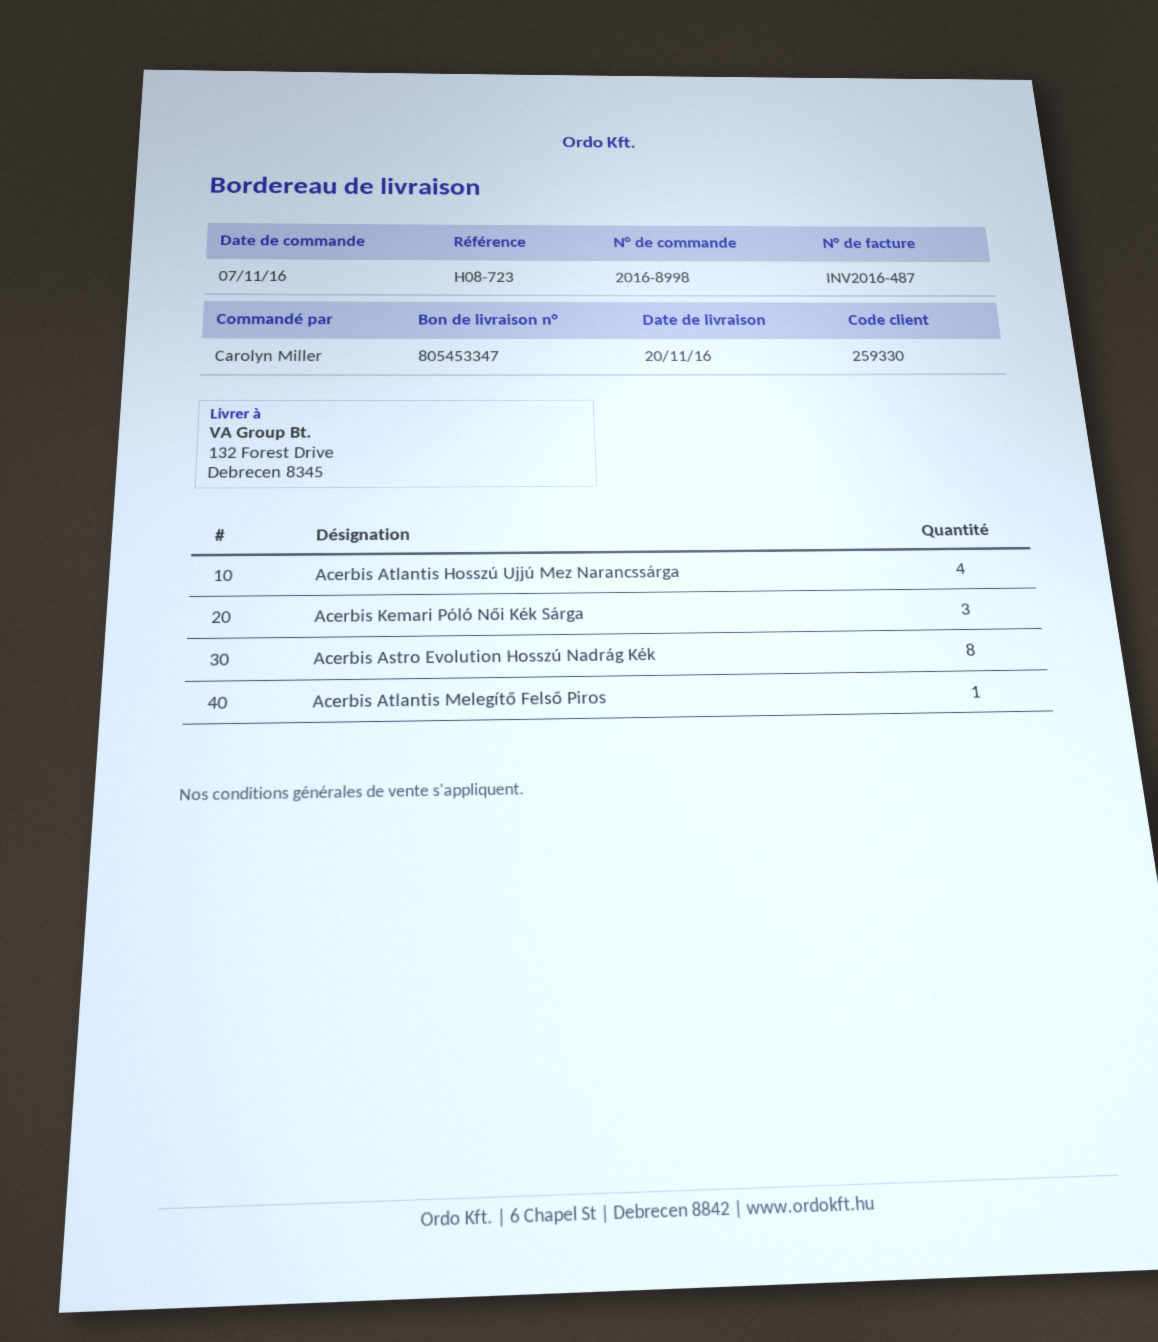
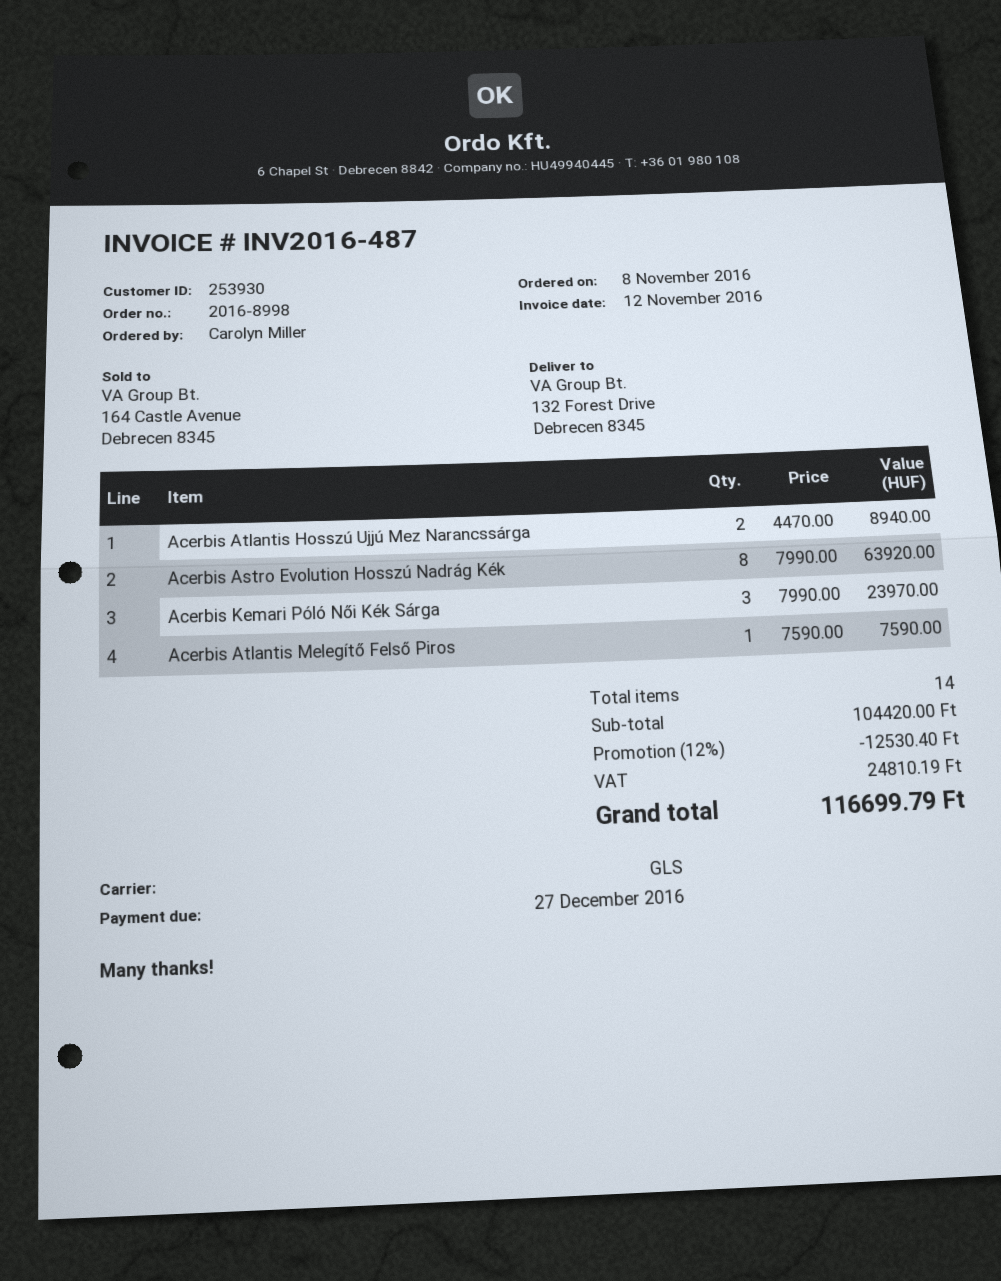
order date: 2016-11-07 -> 2016-11-08
customer number: 259330 -> 253930
Acerbis Atlantis Hosszú Ujjú Mez Narancssárga: 4 -> 2

